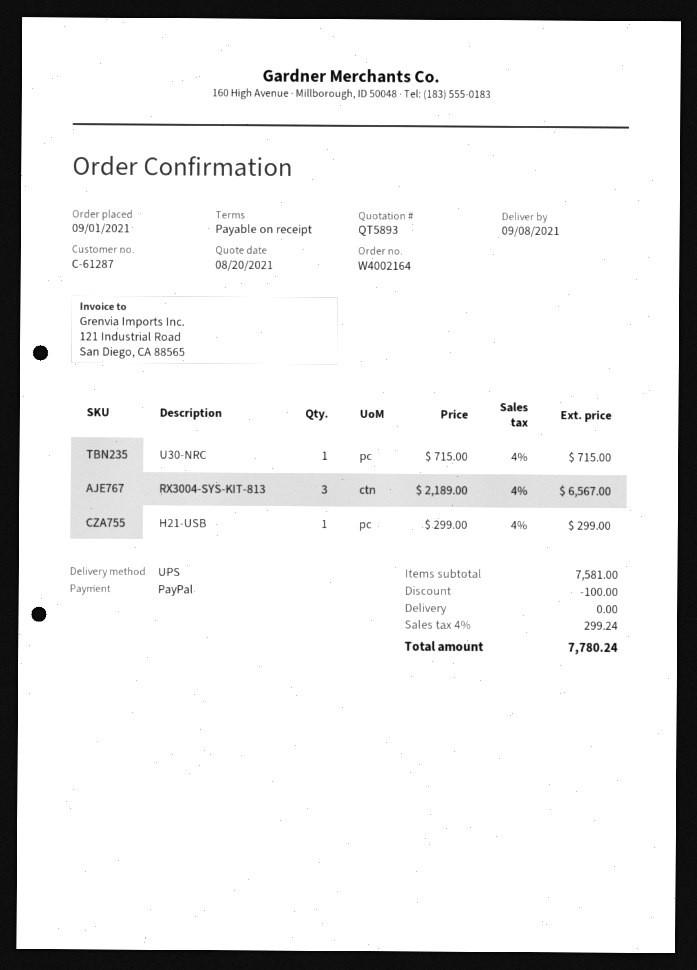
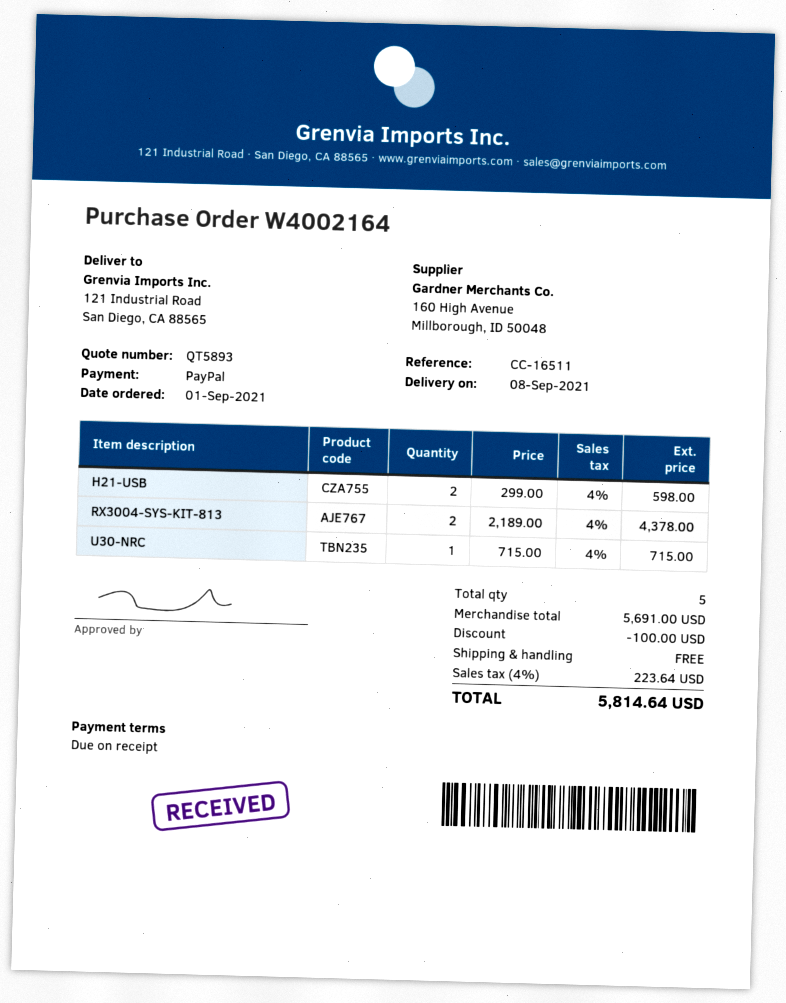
RX3004-SYS-KIT-813: 3 x 2189.00 = 6567.00 -> 2 x 2189.00 = 4378.00
H21-USB: 1 x 299.00 = 299.00 -> 2 x 299.00 = 598.00
subtotal: 7581.00 -> 5691.00
tax: 4% = 299.24 -> 4% = 223.64
total: 7780.24 -> 5814.64

